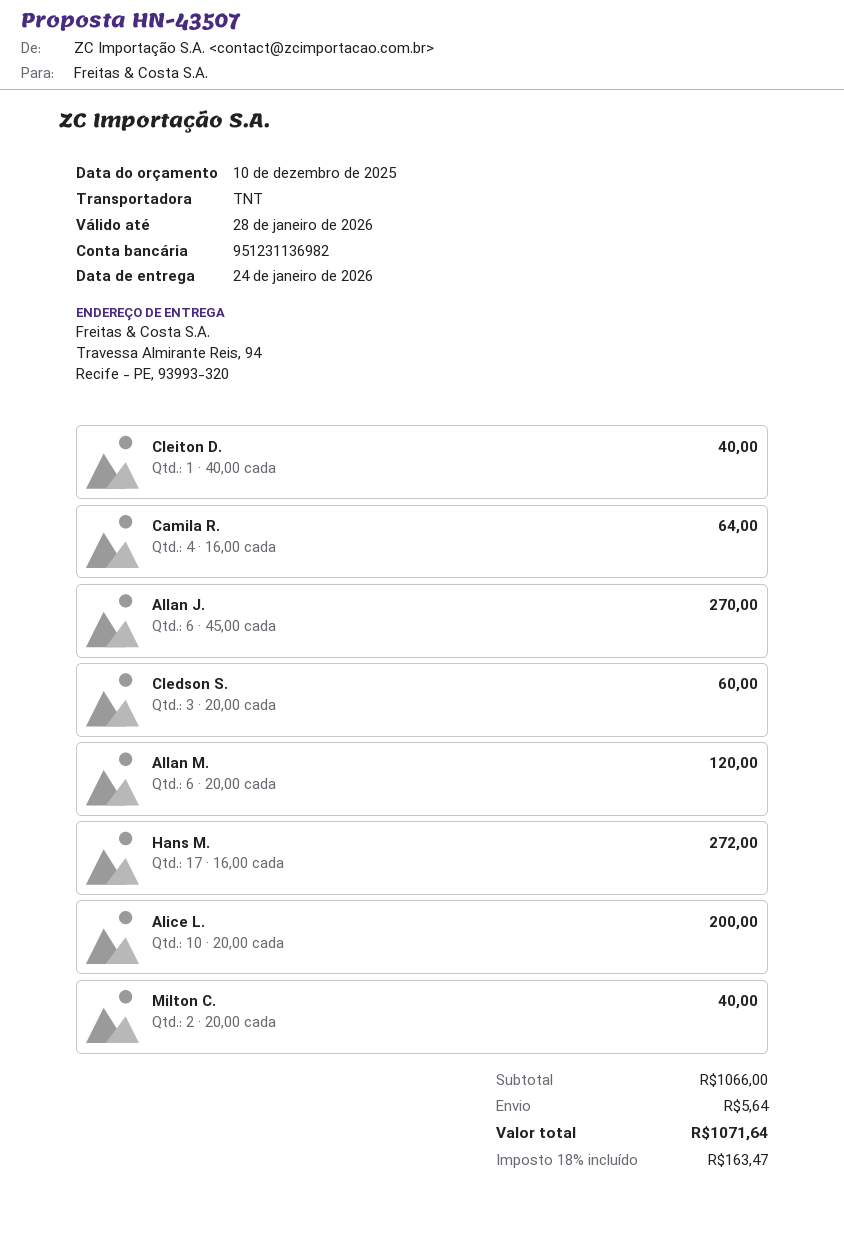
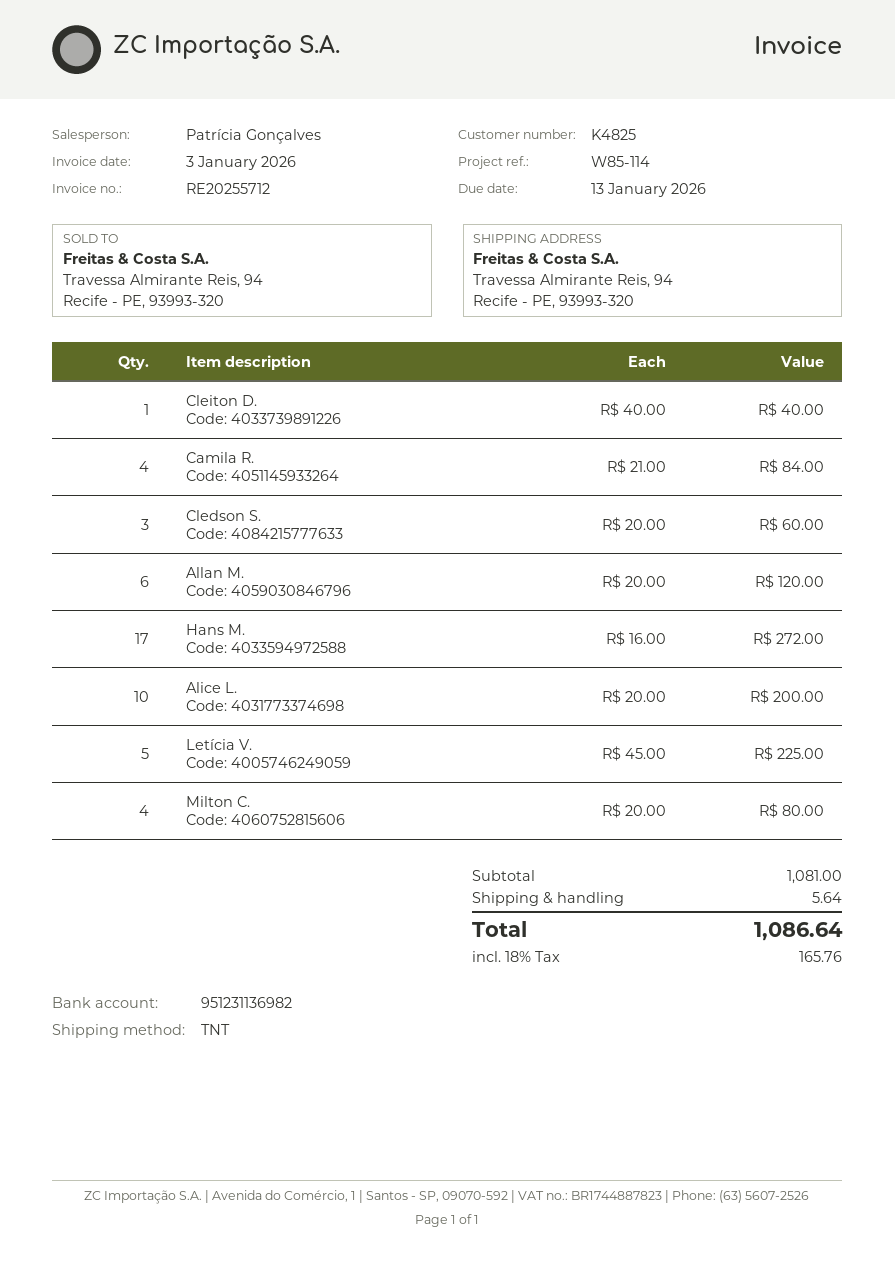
Camila R.: 4 x 16.00 = 64.00 -> 4 x 21.00 = 84.00
Allan J.: 6 x 45.00 = 270.00 -> none
Milton C.: 2 x 20.00 = 40.00 -> 4 x 20.00 = 80.00
Letícia V.: none -> 5 x 45.00 = 225.00
subtotal: 1066.00 -> 1081.00
tax: 18% = 163.47 -> 18% = 165.76
total: 1071.64 -> 1086.64

